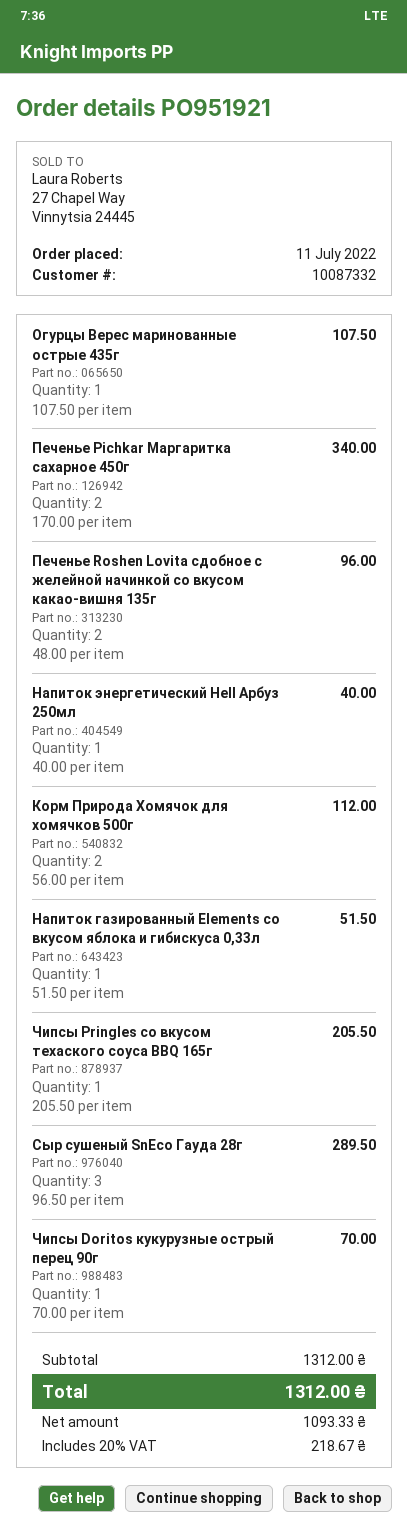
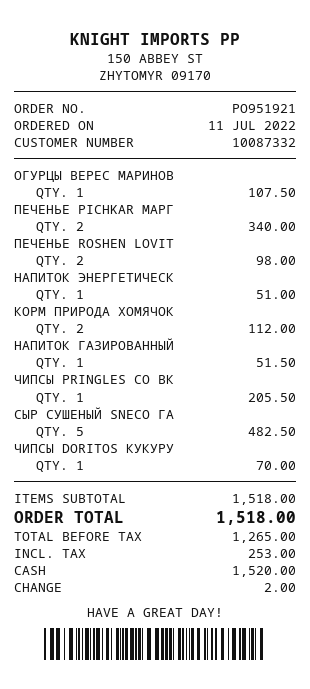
Печенье Roshen Lovita сдобное с желейной начинкой со вкусом какао-вишня 135г: 2 for 96.00 -> 2 for 98.00
Напиток энергетический Hell Арбуз 250мл: 1 for 40.00 -> 1 for 51.00
Сыр сушеный SnEco Гауда 28г: 3 for 289.50 -> 5 for 482.50
subtotal: 1312.00 -> 1518.00
net: 1093.33 -> 1265.00
tax: 218.67 -> 253.00
total: 1312.00 -> 1518.00

